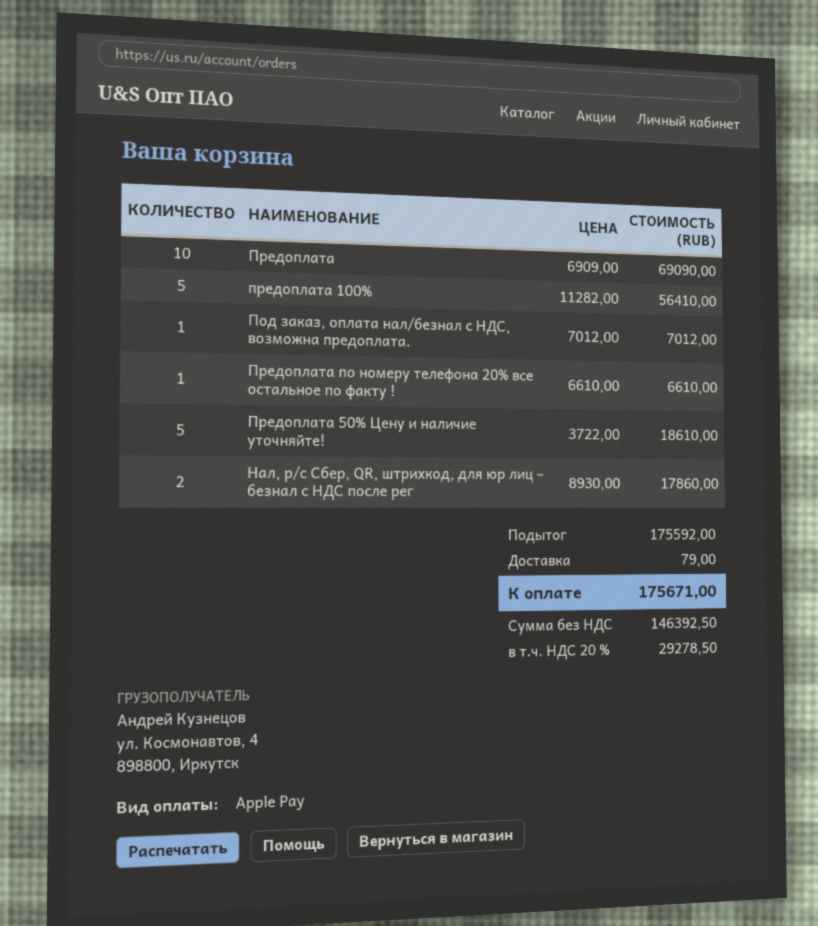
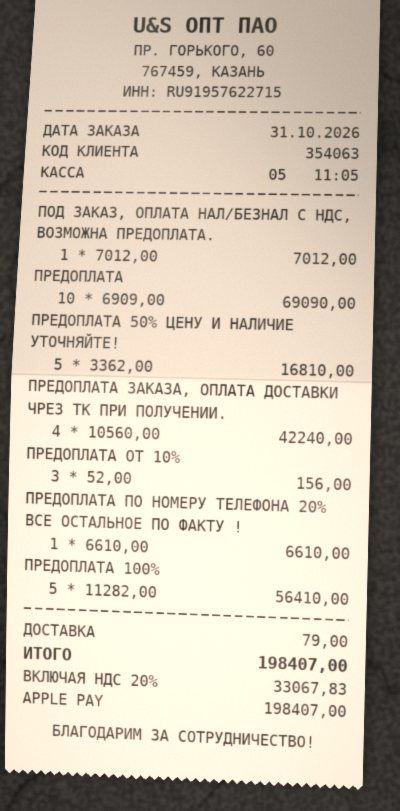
Предоплата 50% Цену и наличие уточняйте!: 5 x 3722.00 = 18610.00 -> 5 x 3362.00 = 16810.00
Нал, р/с Сбер, QR, штрихкод, для юр лиц – безнал с НДС после рег: 2 x 8930.00 = 17860.00 -> none
ПРЕДОПЛАТА ЗАКАЗА, ОПЛАТА ДОСТАВКИ ЧРЕЗ ТК ПРИ ПОЛУЧЕНИИ.: none -> 4 x 10560.00 = 42240.00
ПРЕДОПЛАТА ОТ 10%: none -> 3 x 52.00 = 156.00
tax: 20% = 29278.50 -> 20% = 33067.83
total: 175671.00 -> 198407.00

